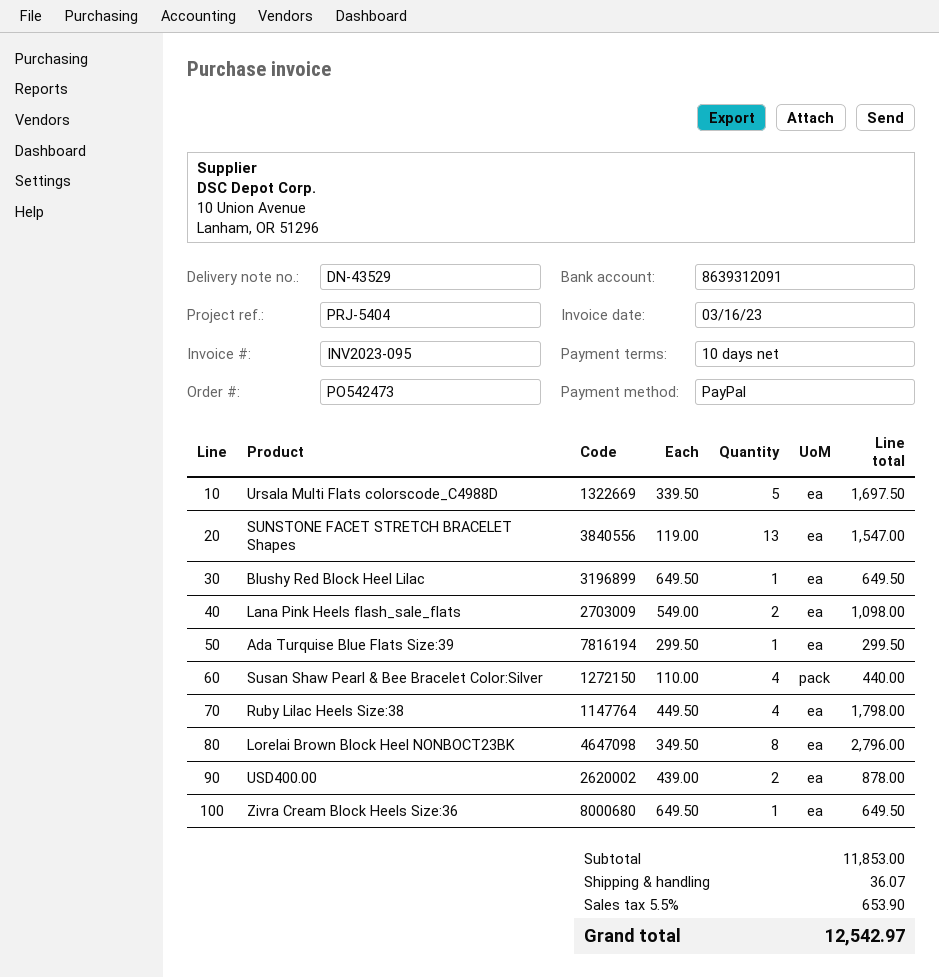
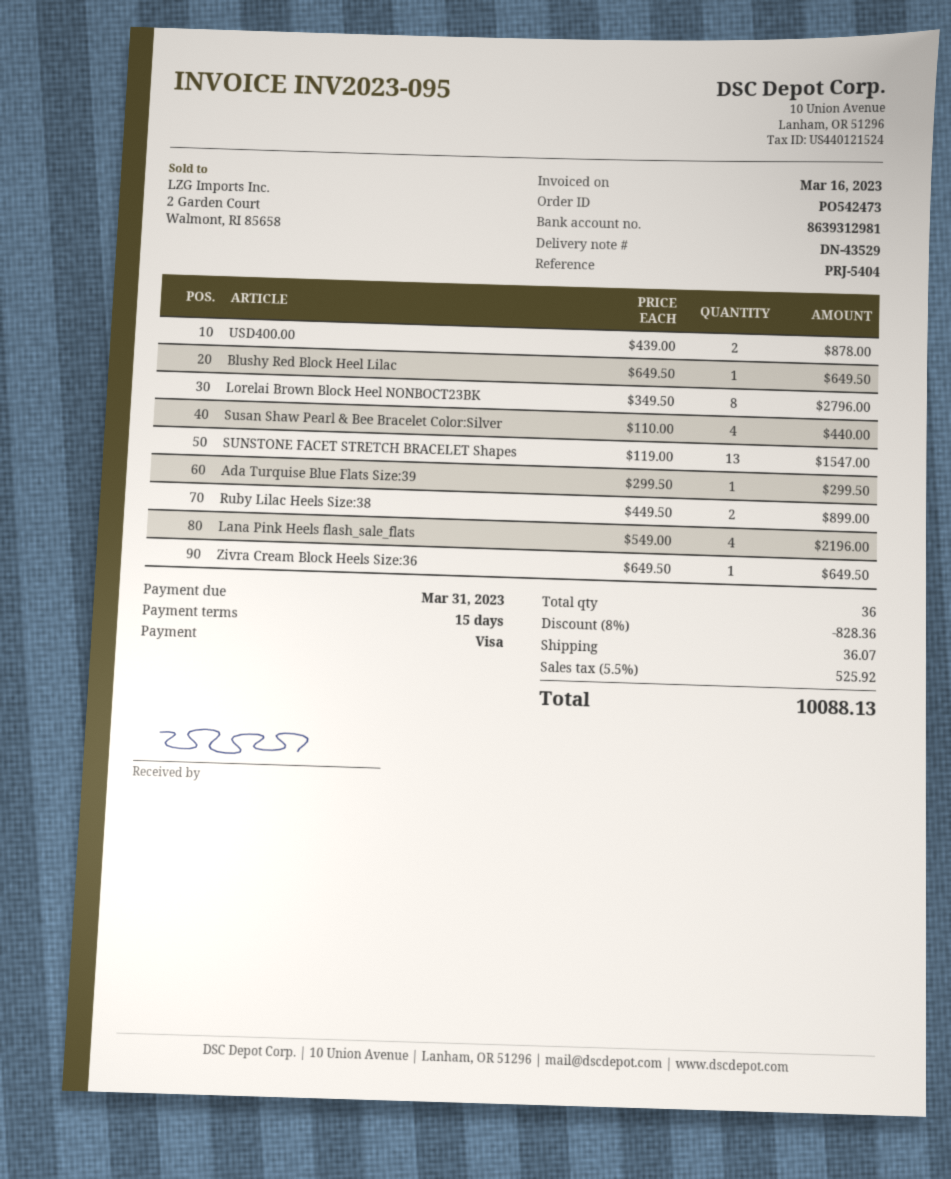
payment terms: 10 days -> 15 days
payment method: PayPal -> Visa
bank account: 8639312091 -> 8639312981
Ursala Multi Flats colorscode_C4988D: 5 x 339.50 = 1697.50 -> none
Lana Pink Heels flash_sale_flats: 2 x 549.00 = 1098.00 -> 4 x 549.00 = 2196.00
Ruby Lilac Heels Size:38: 4 x 449.50 = 1798.00 -> 2 x 449.50 = 899.00
discount: none -> 8% = 828.36
tax: 5.5% = 653.90 -> 5.5% = 525.92
total: 12542.97 -> 10088.13

